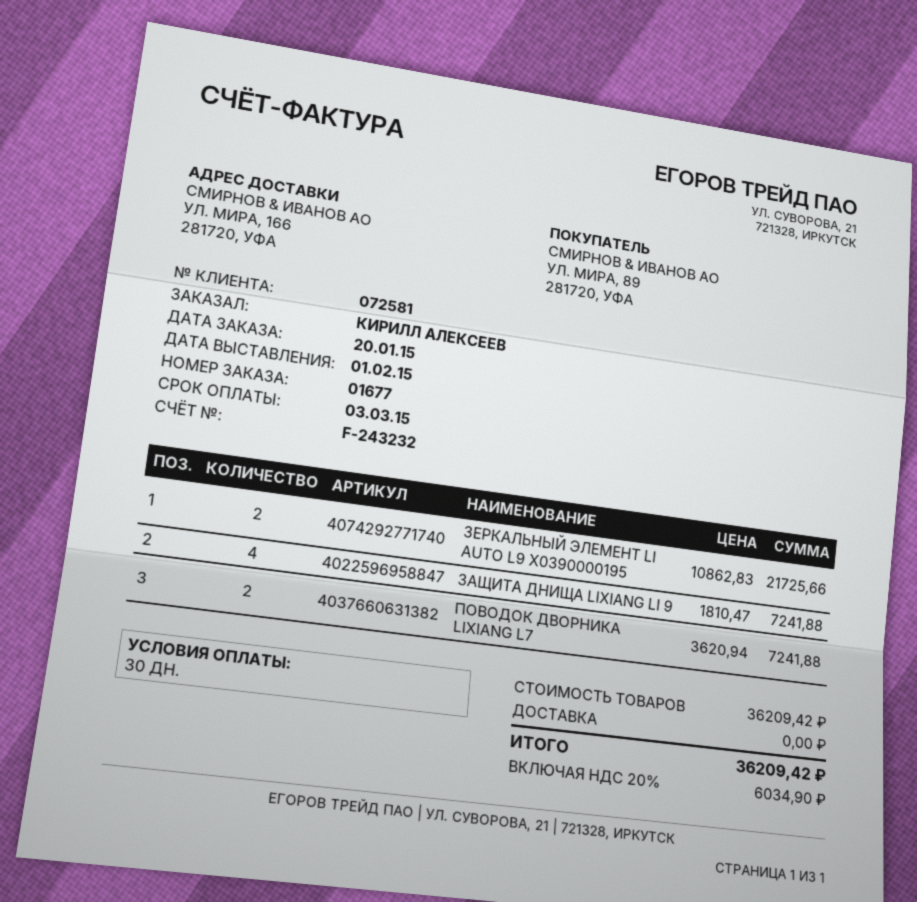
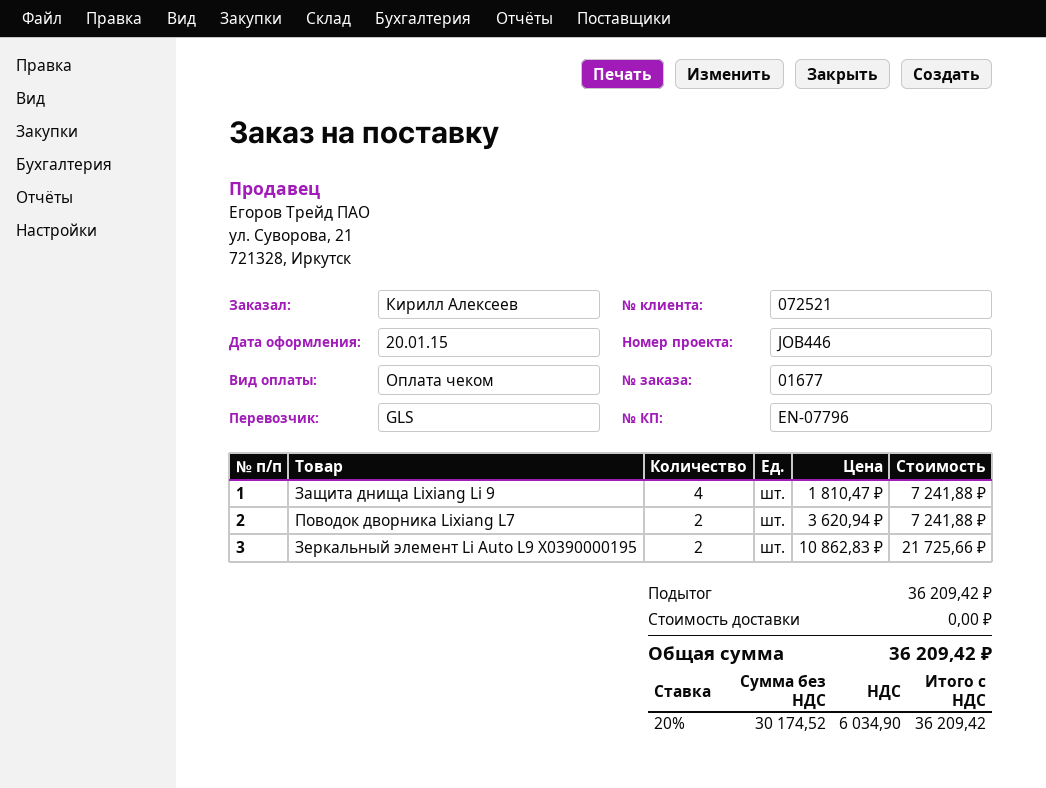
customer number: 072581 -> 072521

